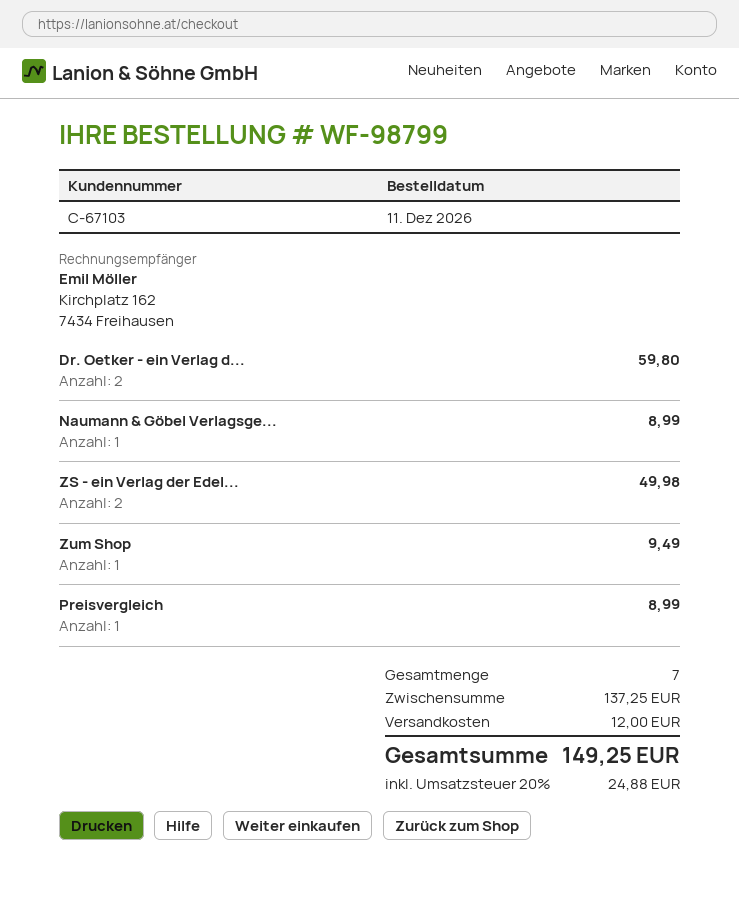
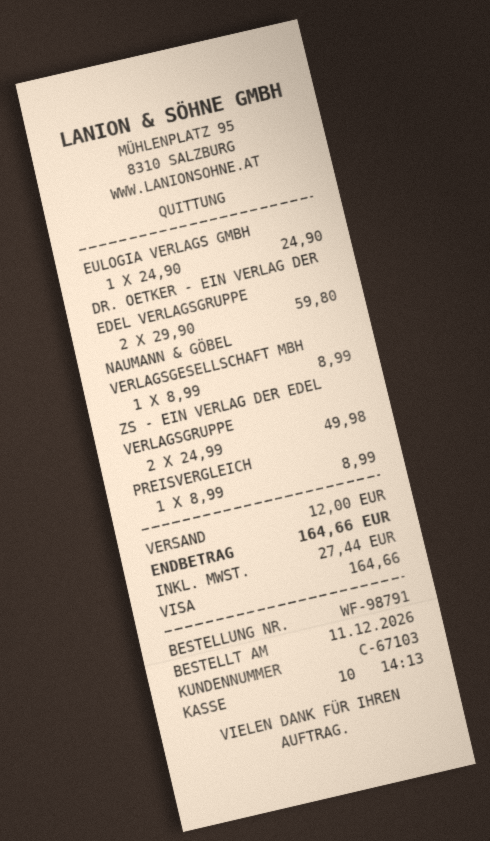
order number: WF-98799 -> WF-98791
Zum Shop: 1 for 9.49 -> none
EULOGIA VERLAGS GMBH: none -> 1 for 24.90
tax: 24.88 -> 27.44
total: 149.25 -> 164.66

